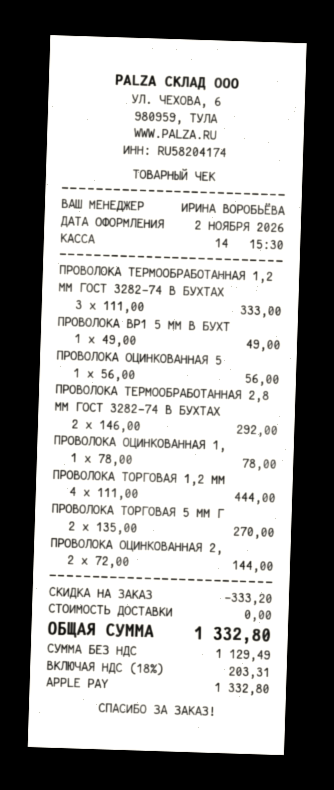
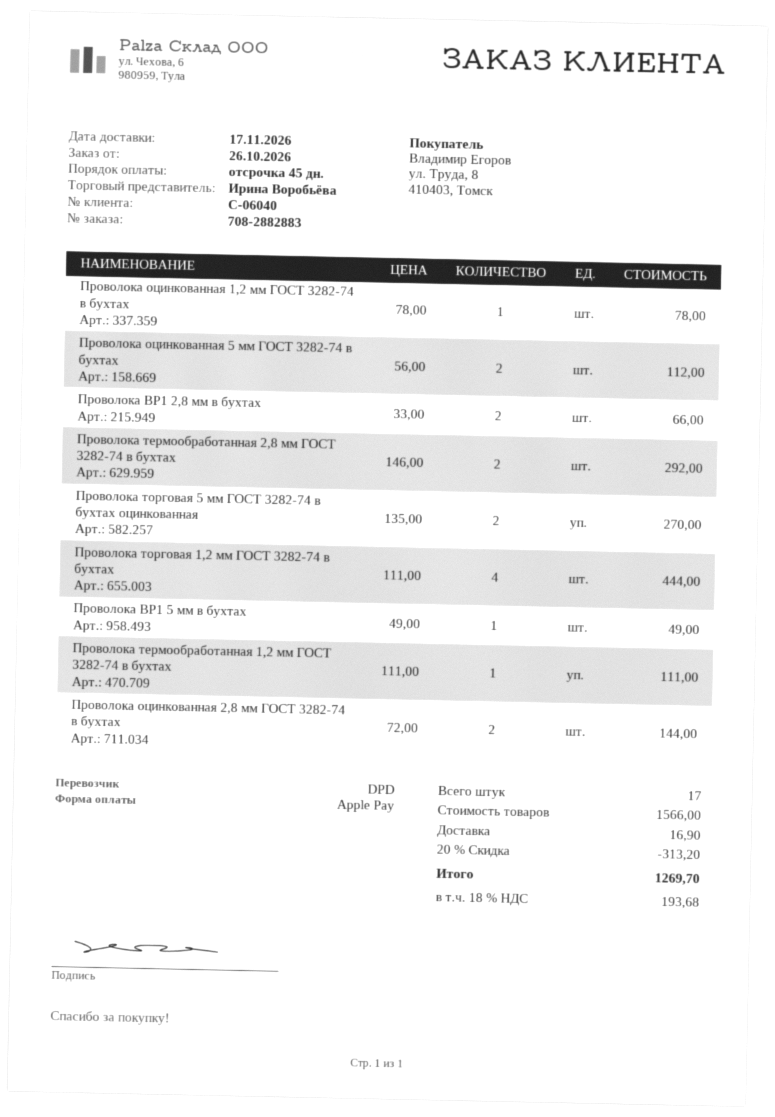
order date: 2026-11-02 -> 2026-10-26
ПРОВОЛОКА ТЕРМООБРАБОТАННАЯ 1,2 ММ ГОСТ 3282-74 В БУХТАХ: 3 x 111.00 = 333.00 -> 1 x 111.00 = 111.00
ПРОВОЛОКА ОЦИНКОВАННАЯ 5: 1 x 56.00 = 56.00 -> 2 x 56.00 = 112.00
Проволока ВР1 2,8 мм в бухтах: none -> 2 x 33.00 = 66.00
discount: 333.20 -> 313.20
shipping: 0.00 -> 16.90
tax: 18% = 203.31 -> 18% = 193.68
total: 1332.80 -> 1269.70

